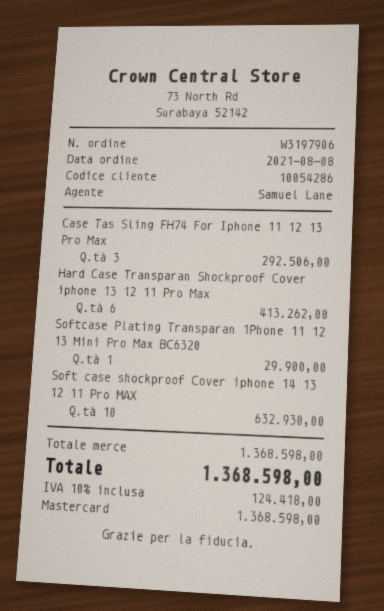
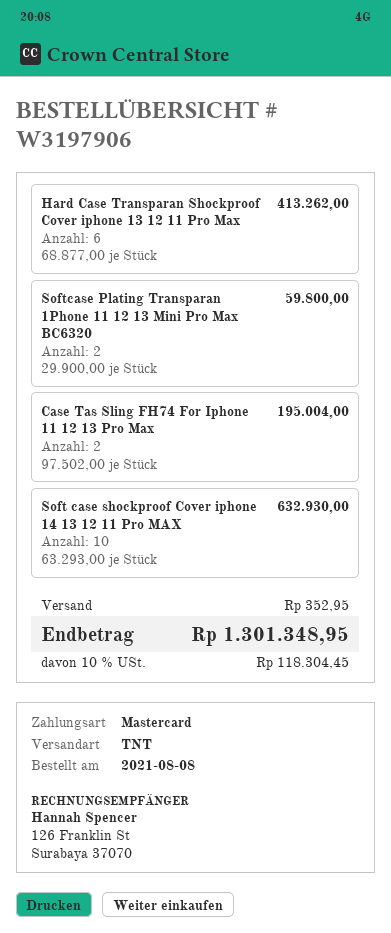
Case Tas Sling FH74 For Iphone 11 12 13 Pro Max: 3 for 292506.00 -> 2 for 195004.00
Softcase Plating Transparan 1Phone 11 12 13 Mini Pro Max BC6320: 1 for 29900.00 -> 2 for 59800.00
shipping: none -> 352.95
tax: 10% = 124418.00 -> 10% = 118304.45
total: 1368598.00 -> 1301348.95

